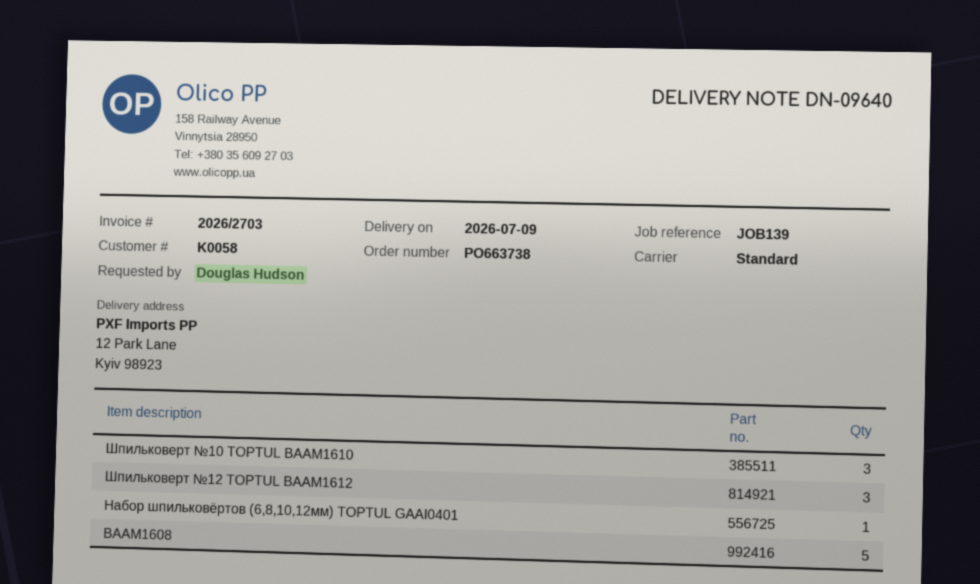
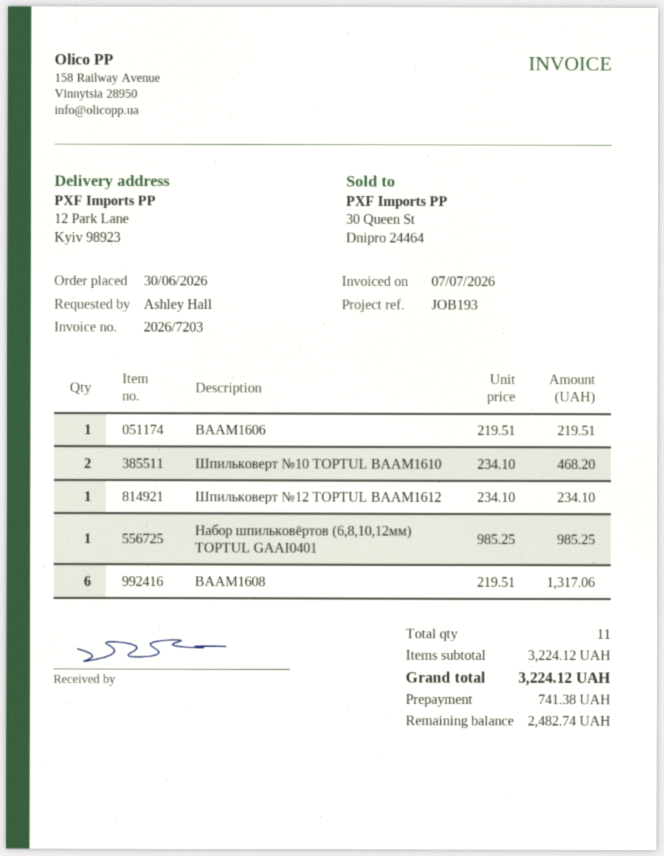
invoice number: 2026/2703 -> 2026/7203
reference: JOB139 -> JOB193
ordered by: Douglas Hudson -> Ashley Hall
Шпильковерт №10 TOPTUL BAAM1610: 3 -> 2
Шпильковерт №12 TOPTUL BAAM1612: 3 -> 1
BAAM1608: 5 -> 6
BAAM1606: none -> 1

